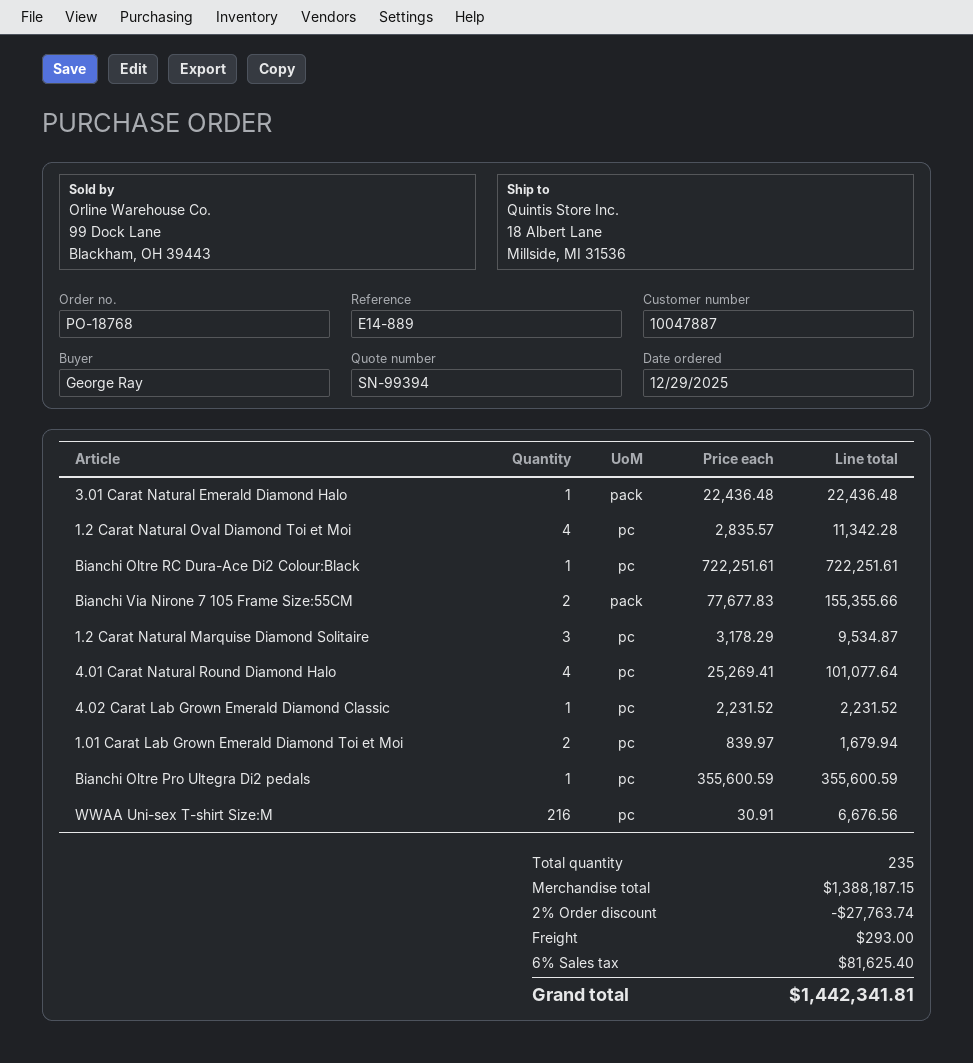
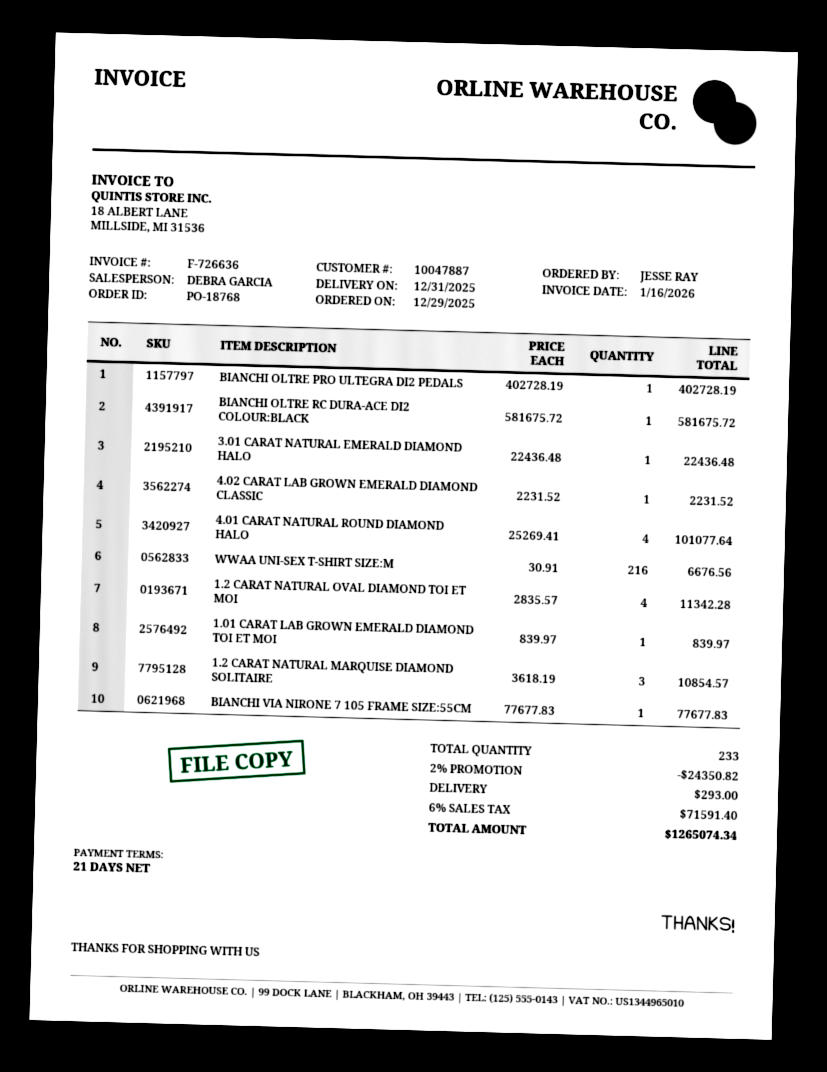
ordered by: George Ray -> JESSE RAY
Bianchi Oltre RC Dura-Ace Di2 Colour:Black: 1 x 722251.61 = 722251.61 -> 1 x 581675.72 = 581675.72
Bianchi Via Nirone 7 105 Frame Size:55CM: 2 x 77677.83 = 155355.66 -> 1 x 77677.83 = 77677.83
1.2 Carat Natural Marquise Diamond Solitaire: 3 x 3178.29 = 9534.87 -> 3 x 3618.19 = 10854.57
1.01 Carat Lab Grown Emerald Diamond Toi et Moi: 2 x 839.97 = 1679.94 -> 1 x 839.97 = 839.97
Bianchi Oltre Pro Ultegra Di2 pedals: 1 x 355600.59 = 355600.59 -> 1 x 402728.19 = 402728.19
total quantity: 235 -> 233
discount: 2% = 27763.74 -> 2% = 24350.82
tax: 6% = 81625.40 -> 6% = 71591.40
total: 1442341.81 -> 1265074.34

